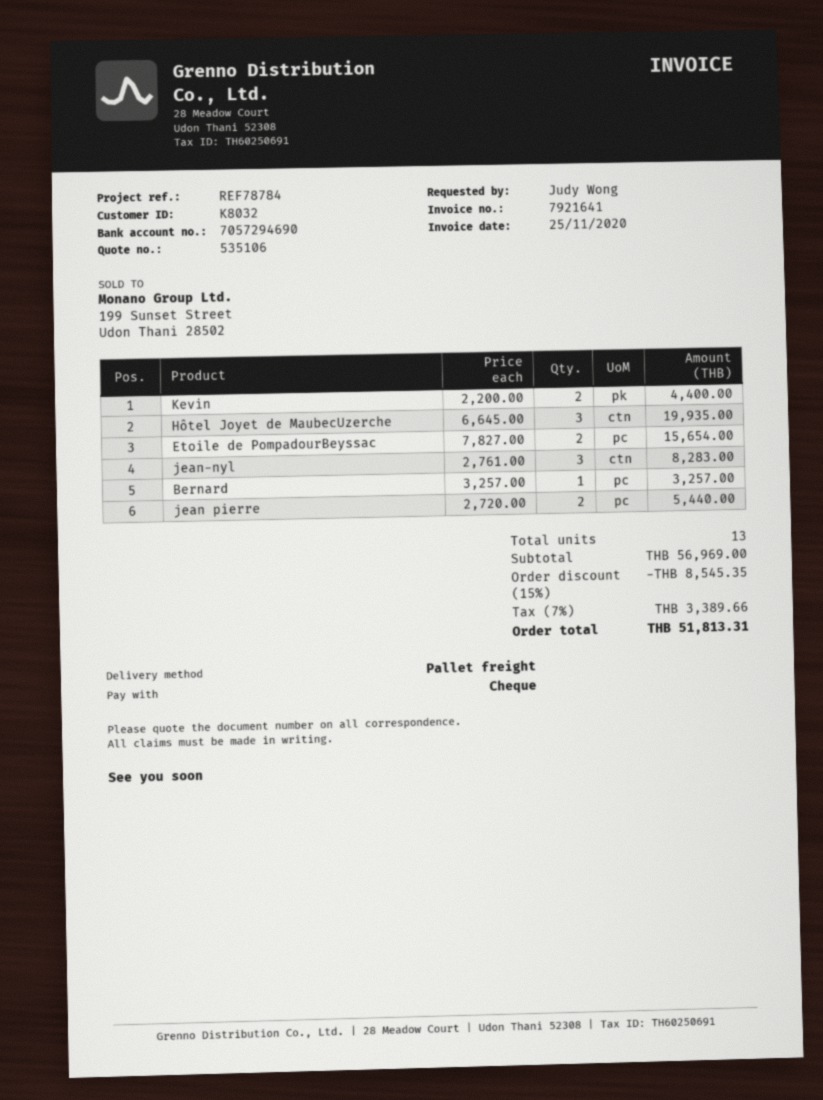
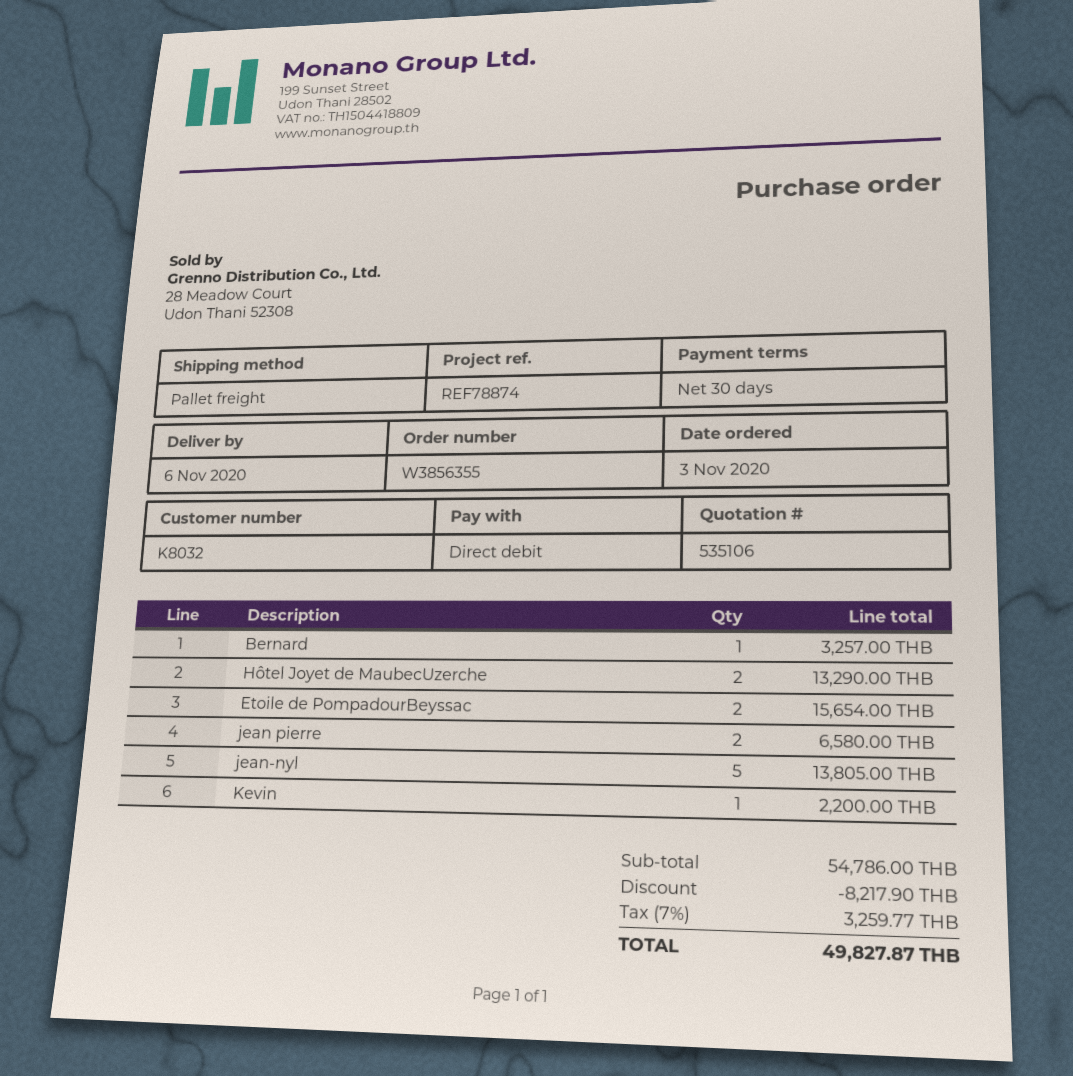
reference: REF78784 -> REF78874
payment method: cheque -> direct debit
Kevin: 2 for 4400.00 -> 1 for 2200.00
Hôtel Joyet de MaubecUzerche: 3 for 19935.00 -> 2 for 13290.00
jean-nyl: 3 for 8283.00 -> 5 for 13805.00
jean pierre: 2 for 5440.00 -> 2 for 6580.00
subtotal: 56969.00 -> 54786.00
discount: 8545.35 -> 8217.90
tax: 7% = 3389.66 -> 7% = 3259.77
total: 51813.31 -> 49827.87

